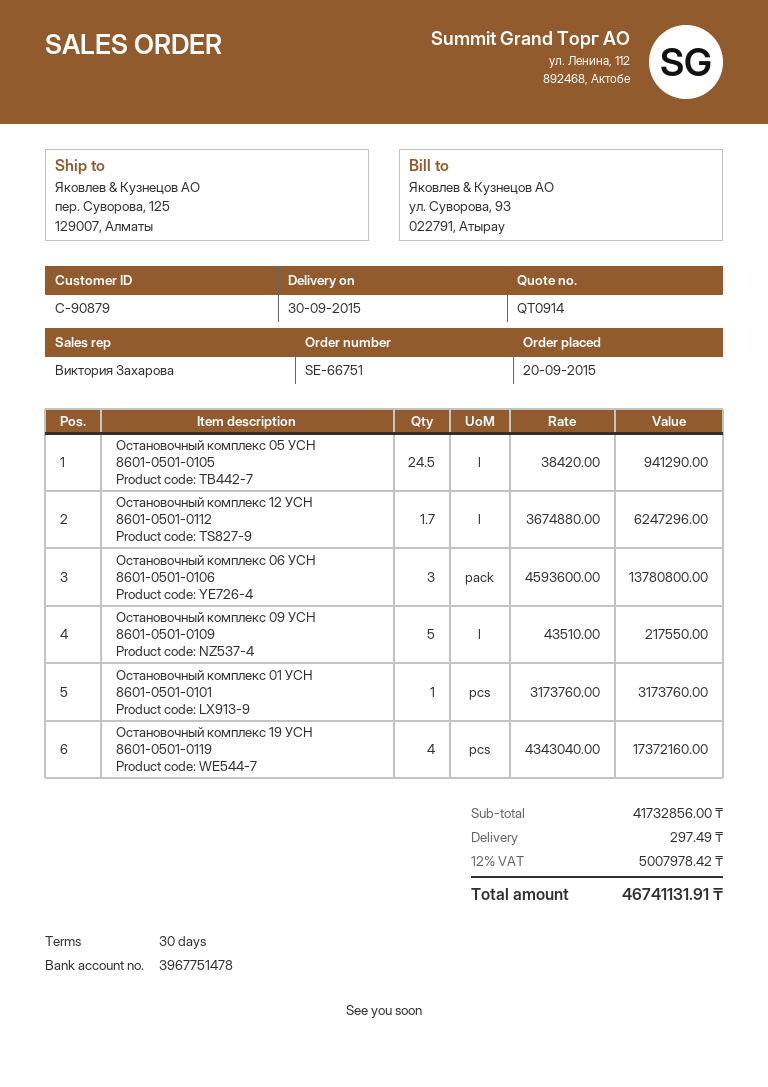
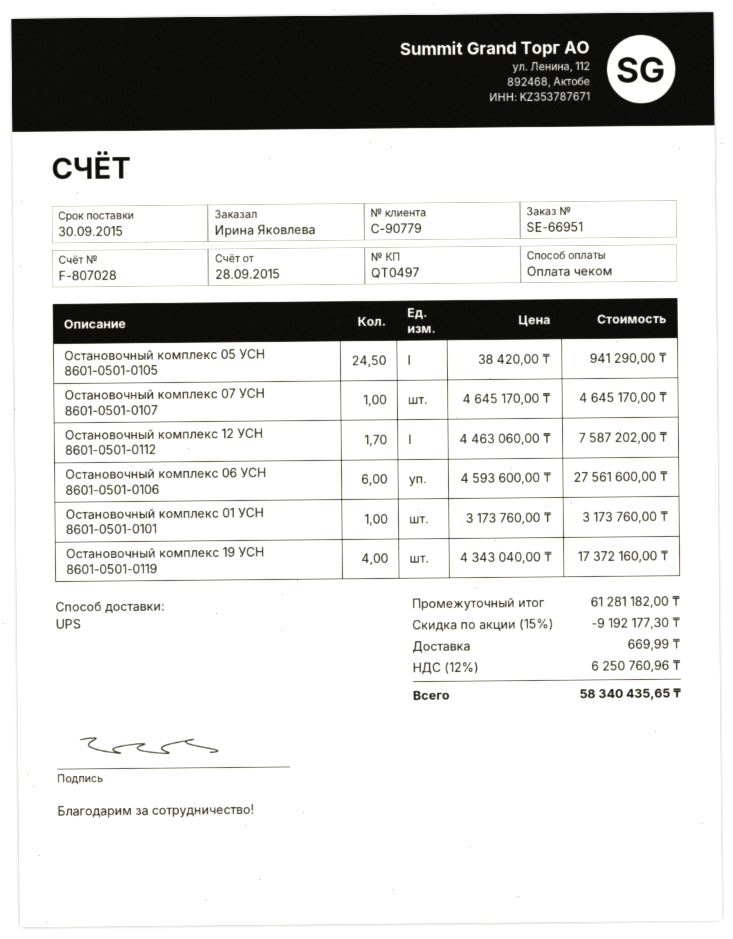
quote number: QT0914 -> QT0497
order number: SE-66751 -> SE-66951
customer number: C-90879 -> C-90779
Остановочный комплекс 12 УСН 8601-0501-0112: 1.7 x 3674880.00 = 6247296.00 -> 1.7 x 4463060.00 = 7587202.00
Остановочный комплекс 06 УСН 8601-0501-0106: 3 x 4593600.00 = 13780800.00 -> 6 x 4593600.00 = 27561600.00
Остановочный комплекс 09 УСН 8601-0501-0109: 5 x 43510.00 = 217550.00 -> none
Остановочный комплекс 07 УСН 8601-0501-0107: none -> 1 x 4645170.00 = 4645170.00
subtotal: 41732856.00 -> 61281182.00
discount: none -> 15% = 9192177.30
shipping: 297.49 -> 669.99
tax: 12% = 5007978.42 -> 12% = 6250760.96
total: 46741131.91 -> 58340435.65

